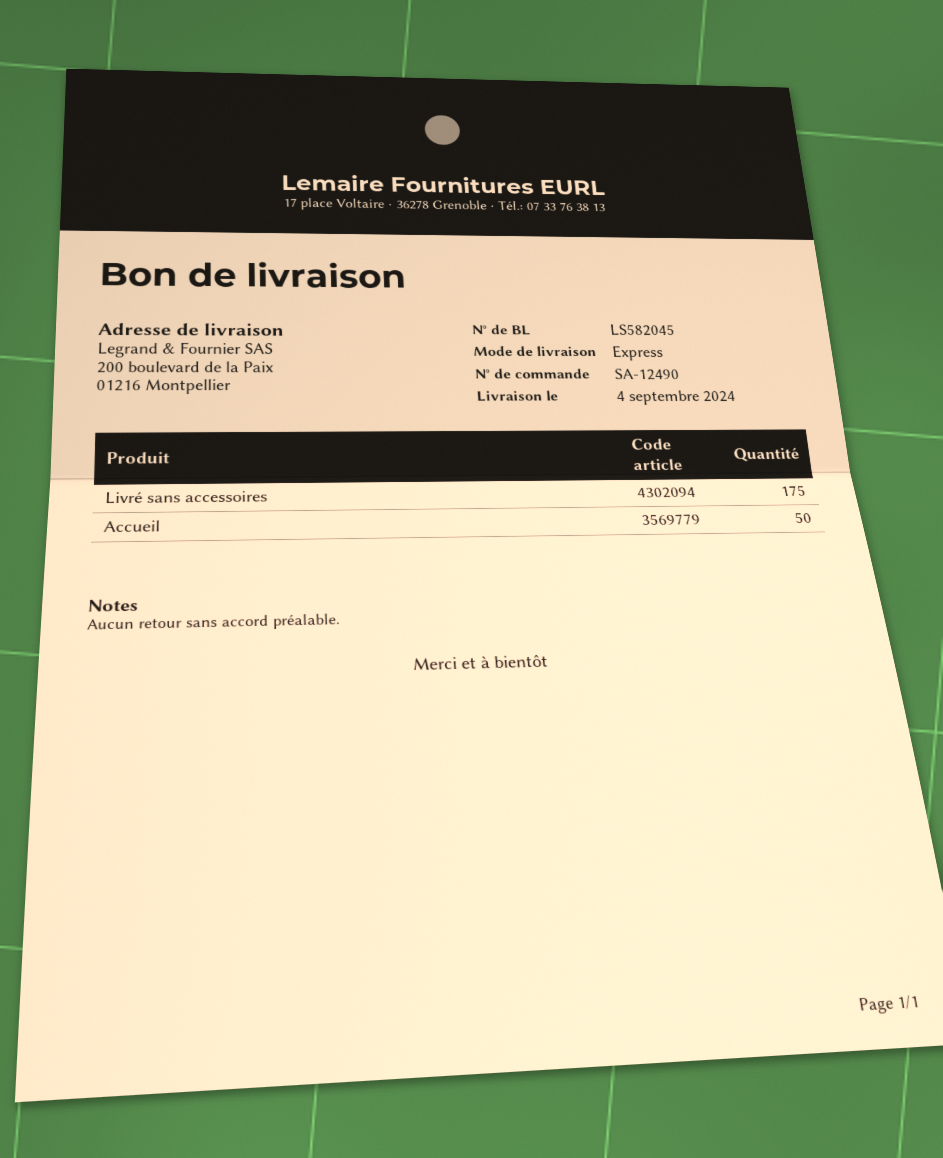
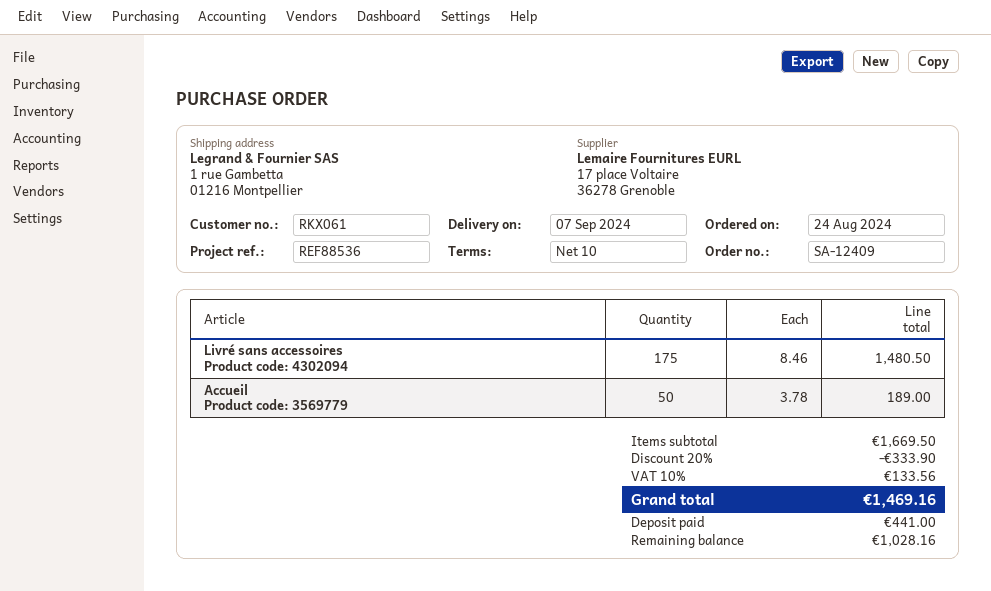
order number: SA-12490 -> SA-12409
delivery date: 2024-09-04 -> 2024-09-07
ship to: 200 boulevard de la Paix, 01216 Montpellier -> 1 rue Gambetta, 01216 Montpellier

